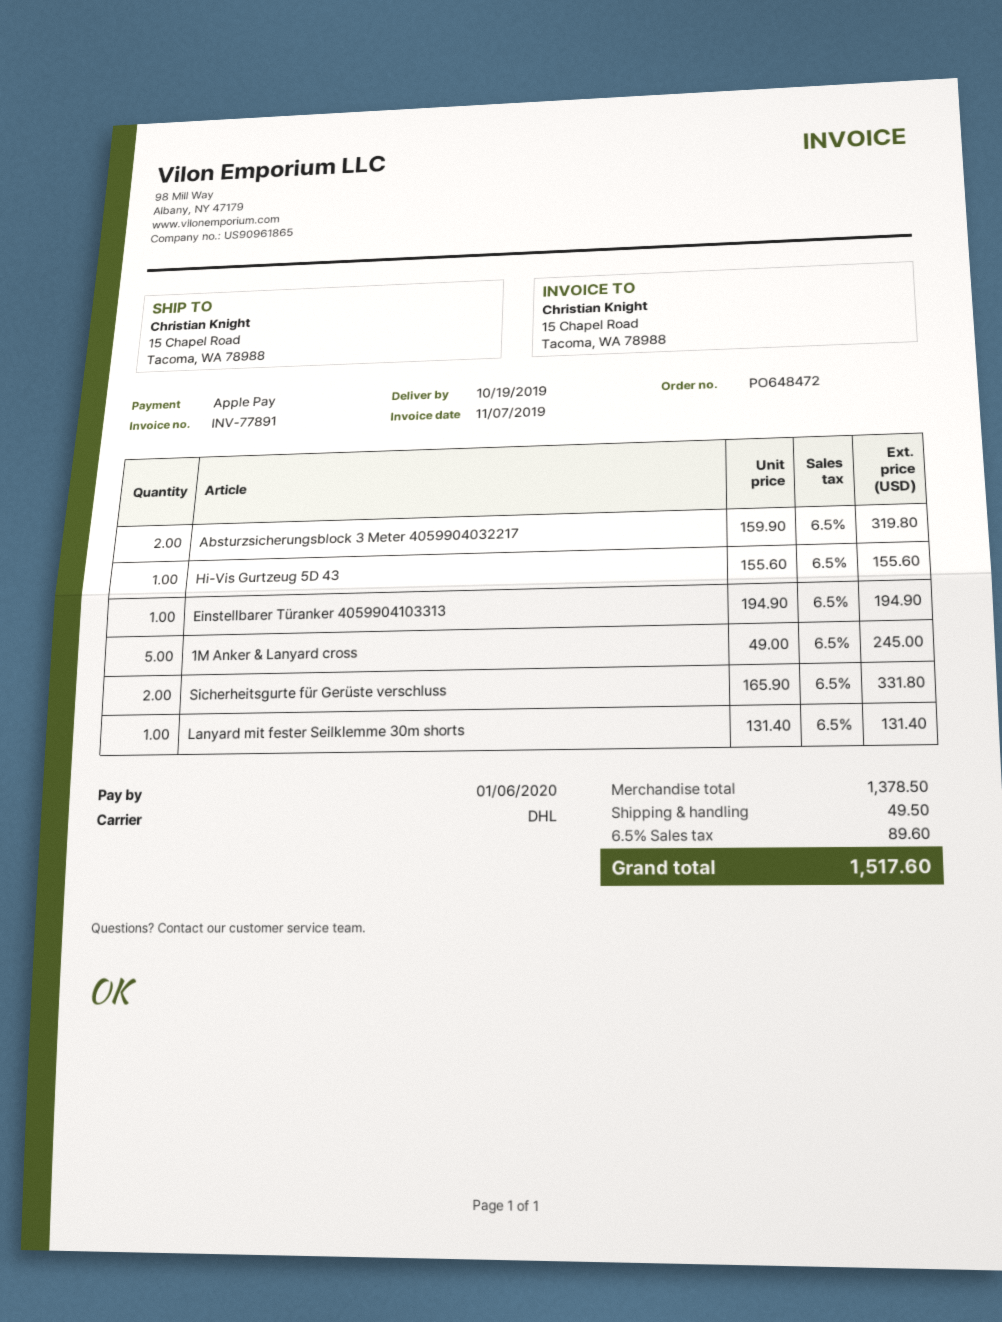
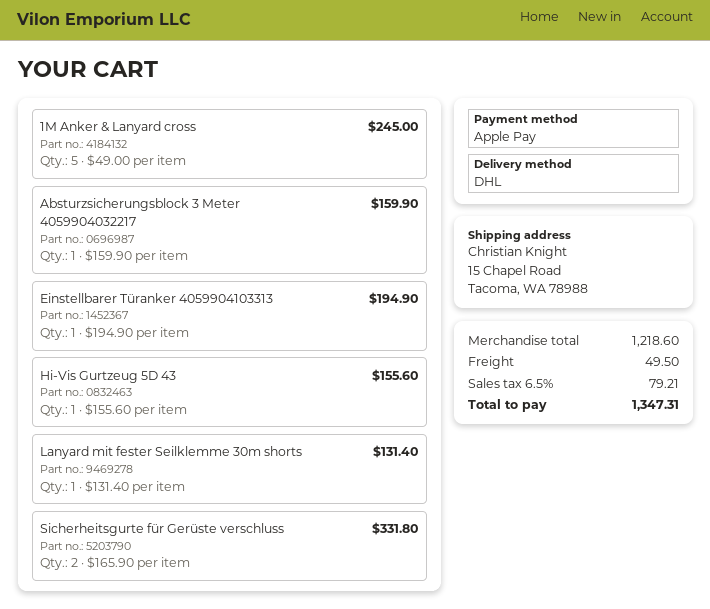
Absturzsicherungsblock 3 Meter 4059904032217: 2 x 159.90 = 319.80 -> 1 x 159.90 = 159.90
subtotal: 1378.50 -> 1218.60
tax: 6.5% = 89.60 -> 6.5% = 79.21
total: 1517.60 -> 1347.31

